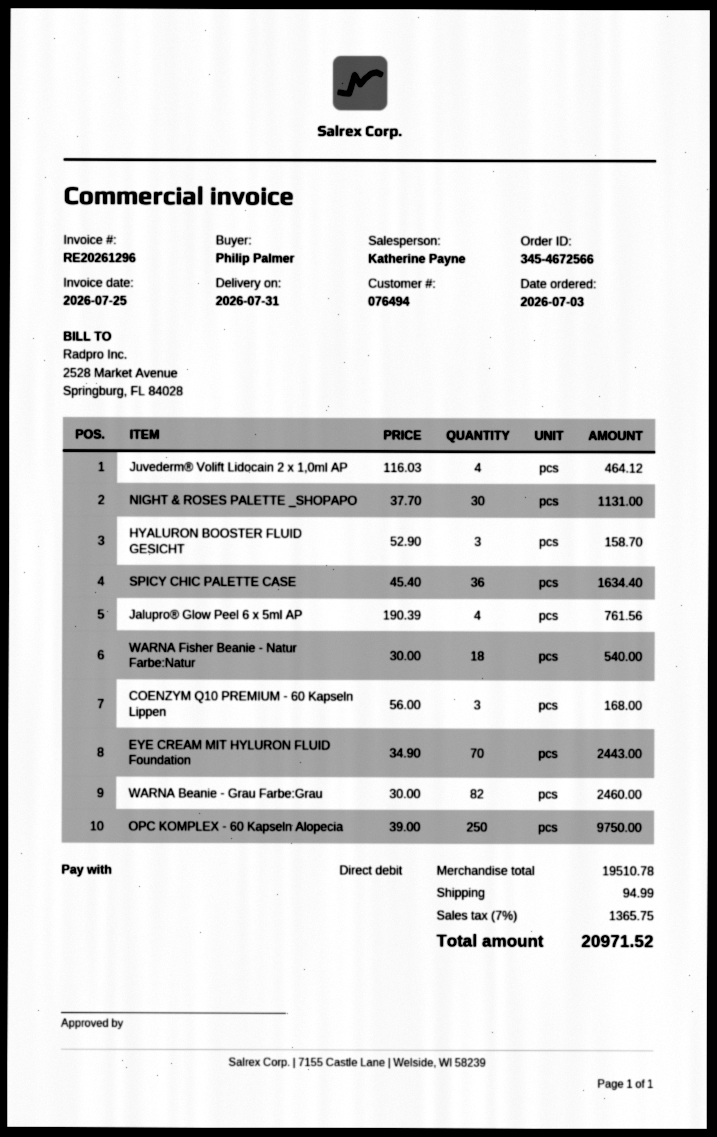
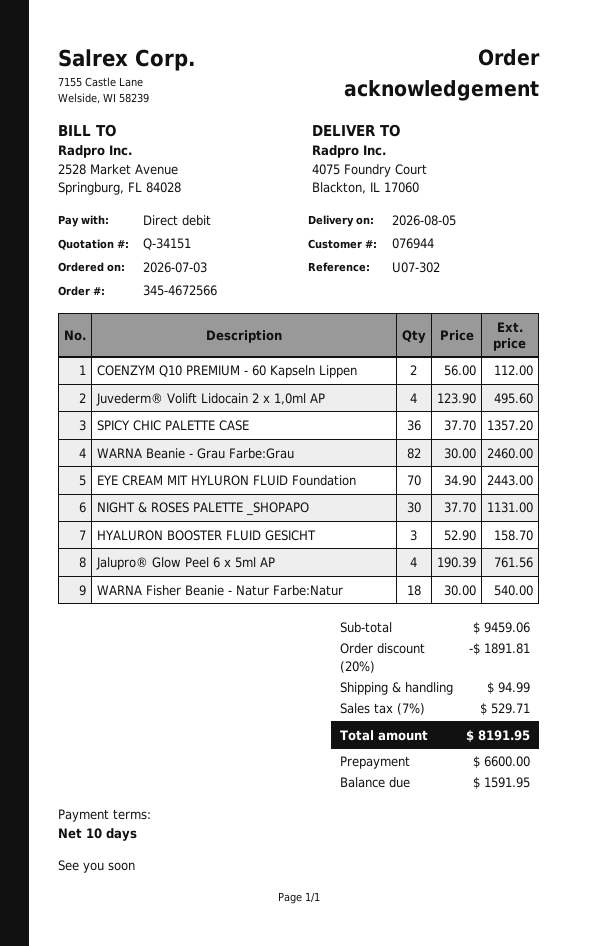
delivery date: 2026-07-31 -> 2026-08-05
customer number: 076494 -> 076944
Juvederm® Volift Lidocain 2 x 1,0ml AP: 4 x 116.03 = 464.12 -> 4 x 123.90 = 495.60
SPICY CHIC PALETTE CASE: 36 x 45.40 = 1634.40 -> 36 x 37.70 = 1357.20
COENZYM Q10 PREMIUM - 60 Kapseln Lippen: 3 x 56.00 = 168.00 -> 2 x 56.00 = 112.00
OPC KOMPLEX - 60 Kapseln Alopecia: 250 x 39.00 = 9750.00 -> none
subtotal: 19510.78 -> 9459.06
discount: none -> 20% = 1891.81
tax: 7% = 1365.75 -> 7% = 529.71
total: 20971.52 -> 8191.95

